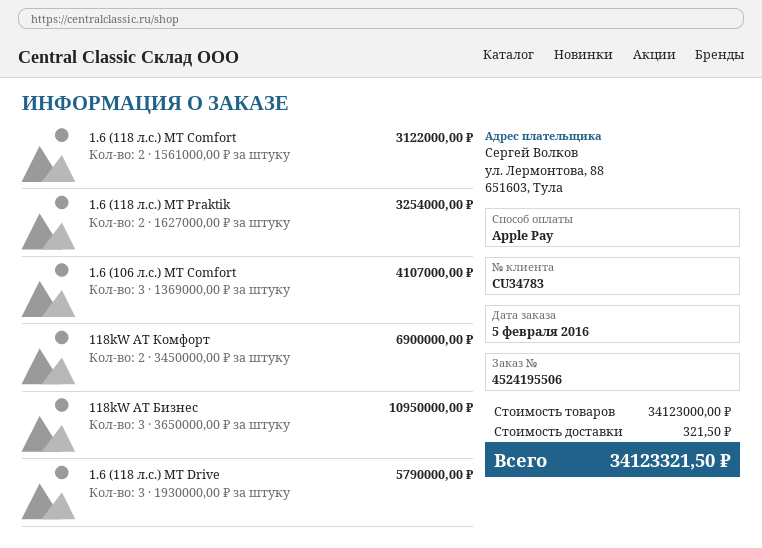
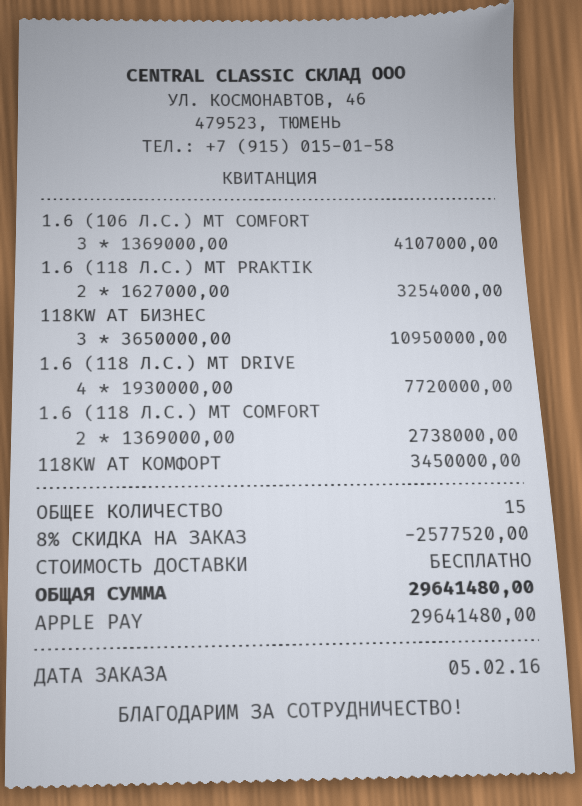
1.6 (118 л.с.) MT Comfort: 2 x 1561000.00 = 3122000.00 -> 2 x 1369000.00 = 2738000.00
118kW AT Комфорт: 2 x 3450000.00 = 6900000.00 -> 1 x 3450000.00 = 3450000.00
1.6 (118 л.с.) MT Drive: 3 x 1930000.00 = 5790000.00 -> 4 x 1930000.00 = 7720000.00
discount: none -> 8% = 2577520.00
shipping: 321.50 -> 0.00
total: 34123321.50 -> 29641480.00

